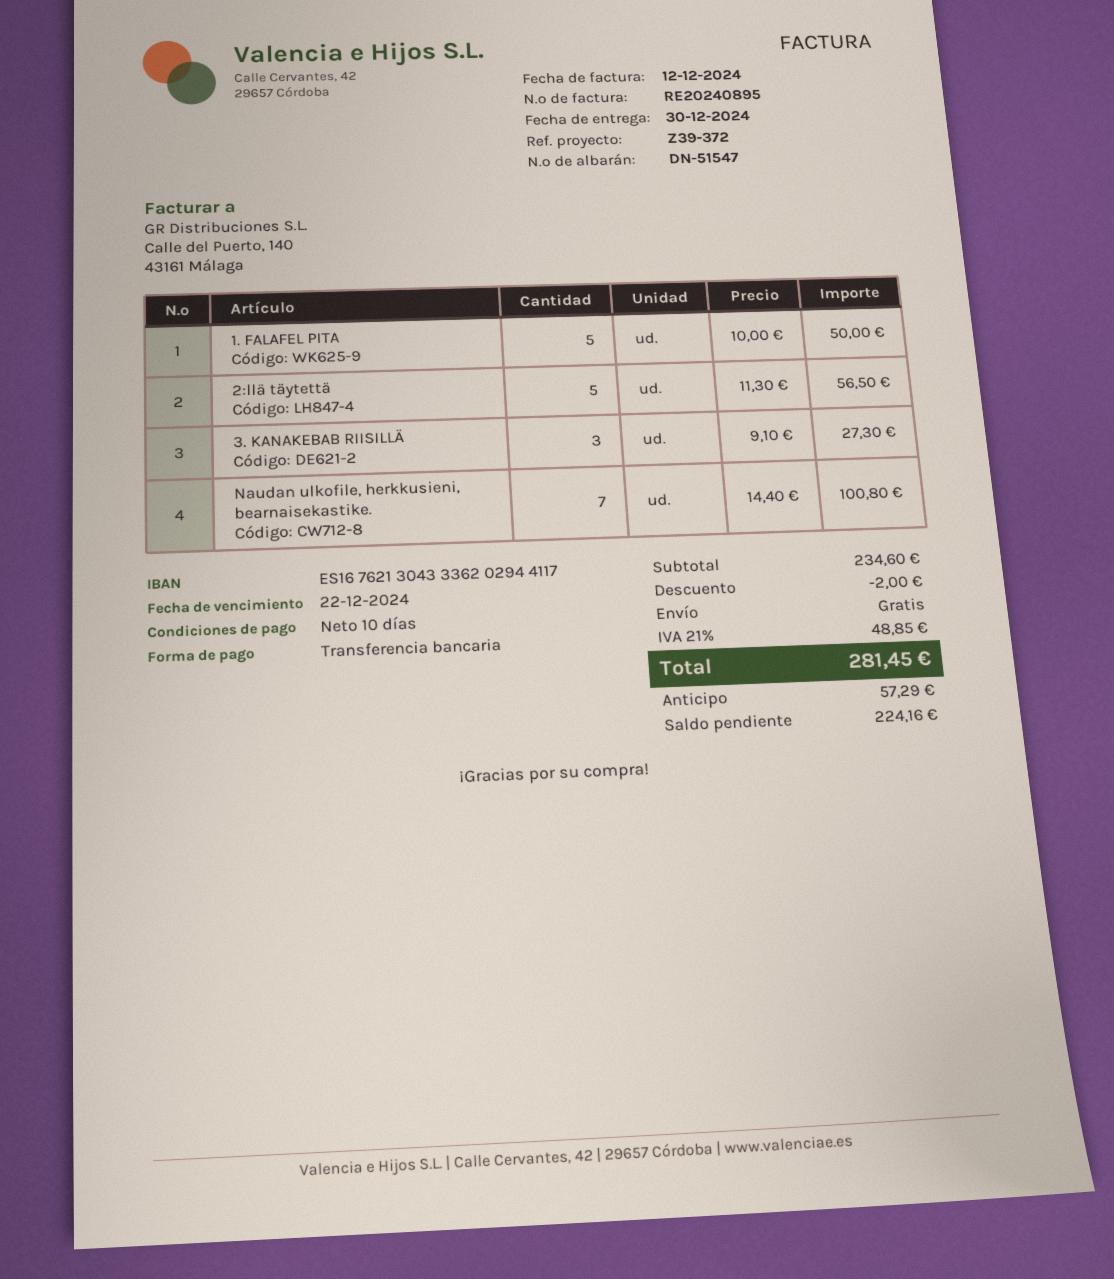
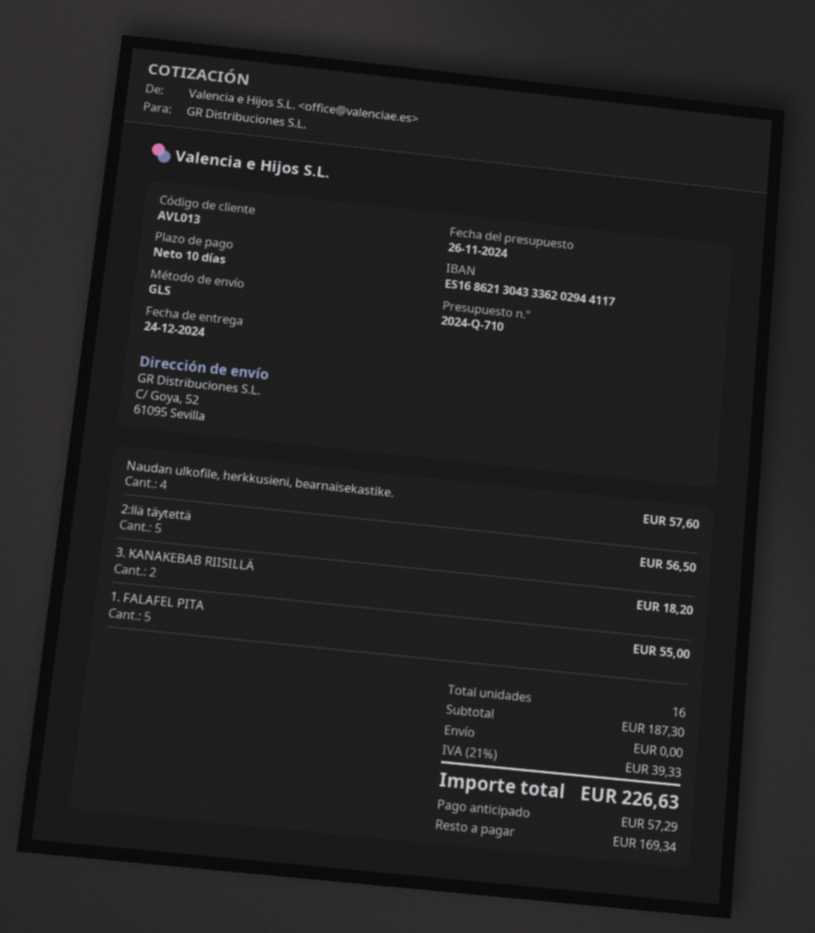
delivery date: 2024-12-30 -> 2024-12-24
bank account: ES1676213043336202944117 -> ES1686213043336202944117
1. FALAFEL PITA: 5 for 50.00 -> 5 for 55.00
3. KANAKEBAB RIISILLÄ: 3 for 27.30 -> 2 for 18.20
Naudan ulkofile, herkkusieni, bearnaisekastike.: 7 for 100.80 -> 4 for 57.60
subtotal: 234.60 -> 187.30
discount: 2.00 -> none
tax: 21% = 48.85 -> 21% = 39.33
total: 281.45 -> 226.63
balance: 224.16 -> 169.34

